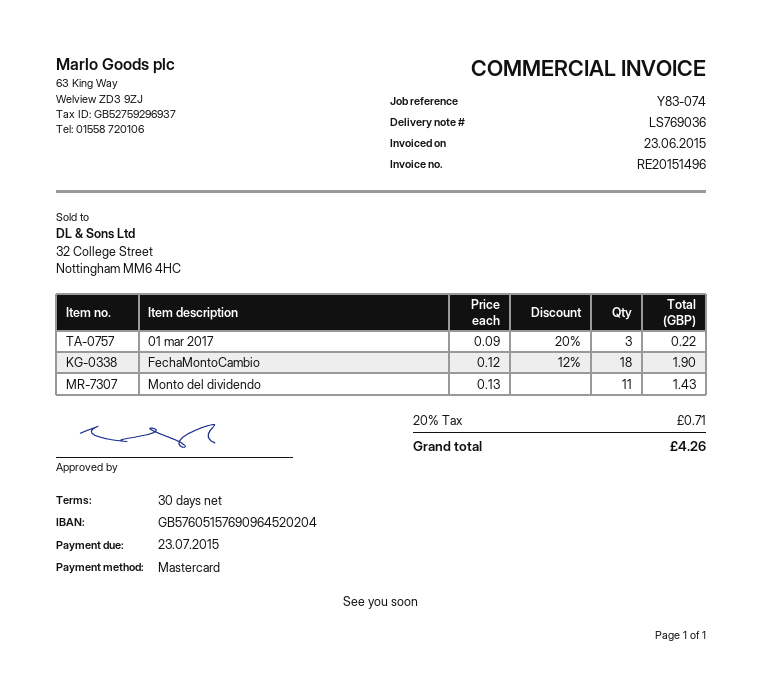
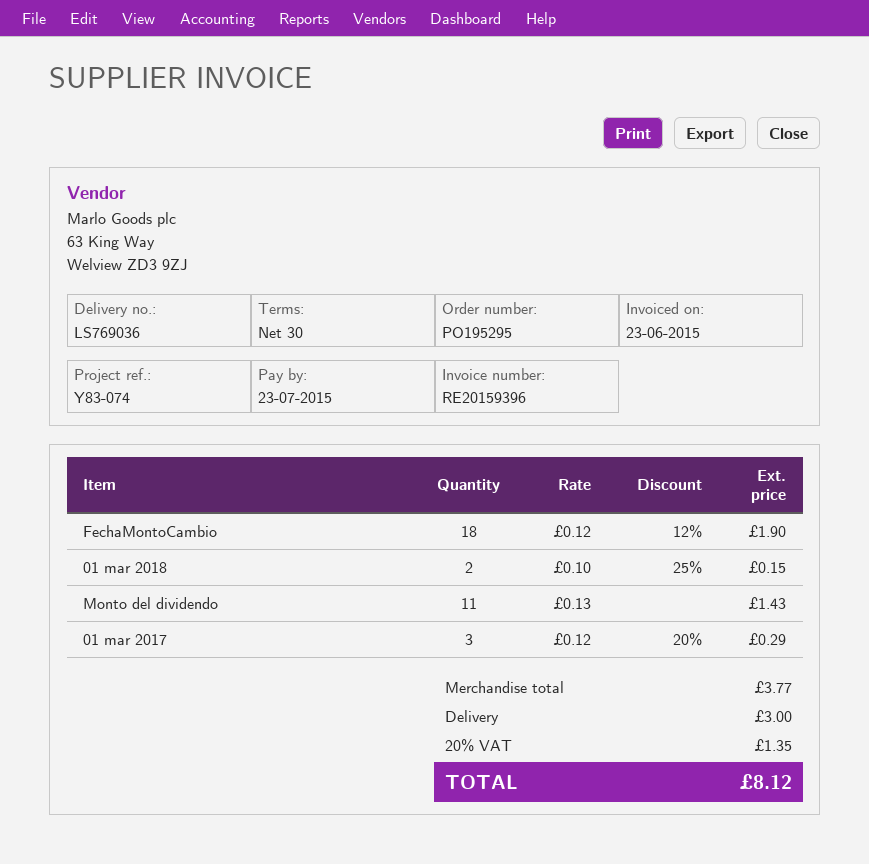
invoice number: RE20151496 -> RE20159396
01 mar 2017: 3 x 0.09 - 20% = 0.22 -> 3 x 0.12 - 20% = 0.29
01 mar 2018: none -> 2 x 0.10 - 25% = 0.15
shipping: none -> 3.00
tax: 20% = 0.71 -> 20% = 1.35
total: 4.26 -> 8.12

